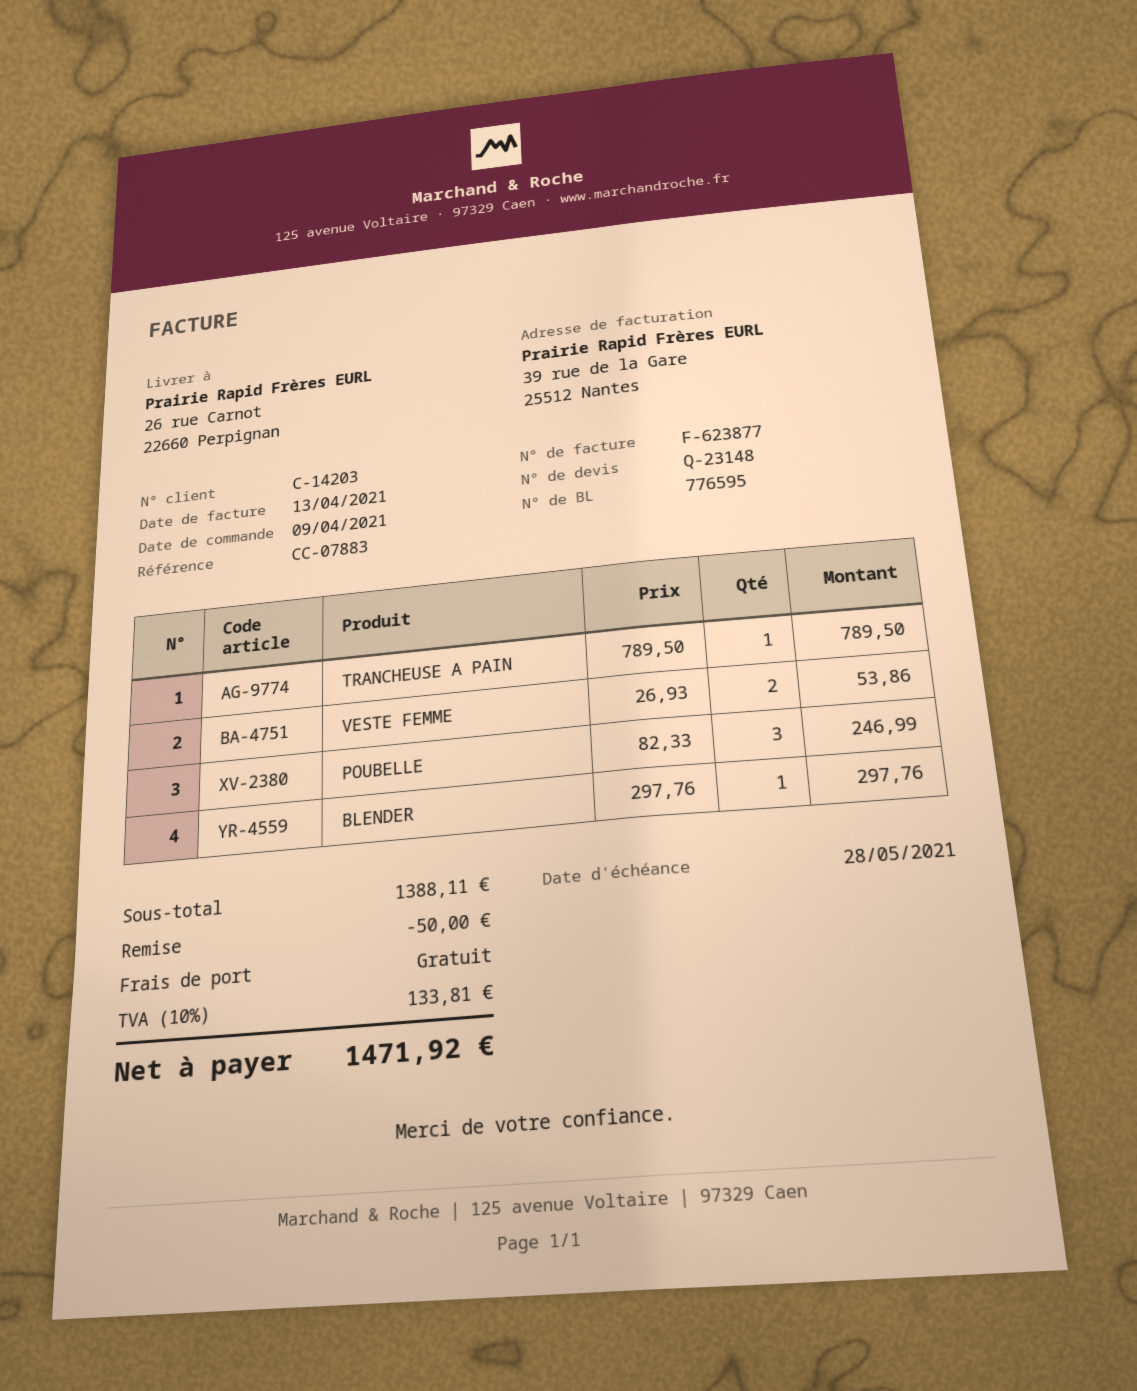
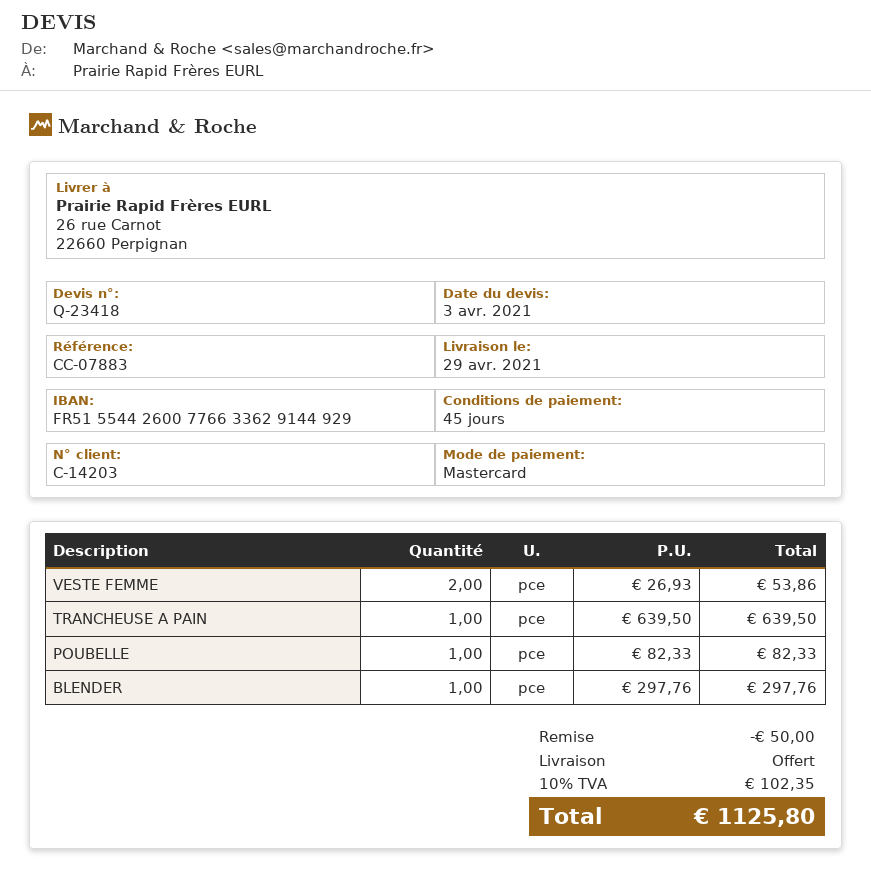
quote number: Q-23148 -> Q-23418
TRANCHEUSE A PAIN: 1 x 789.50 = 789.50 -> 1 x 639.50 = 639.50
POUBELLE: 3 x 82.33 = 246.99 -> 1 x 82.33 = 82.33
tax: 10% = 133.81 -> 10% = 102.35
total: 1471.92 -> 1125.80

